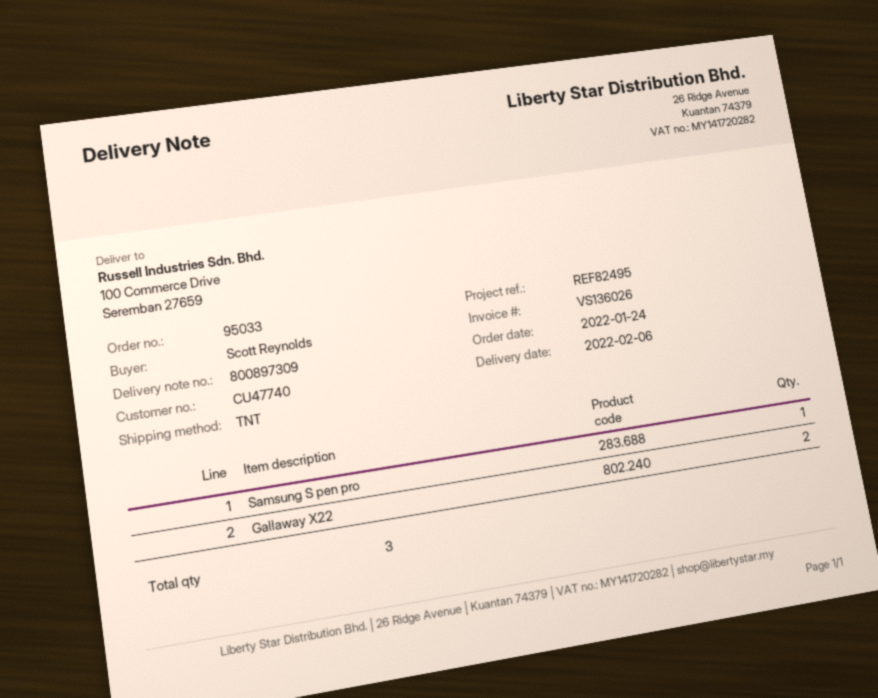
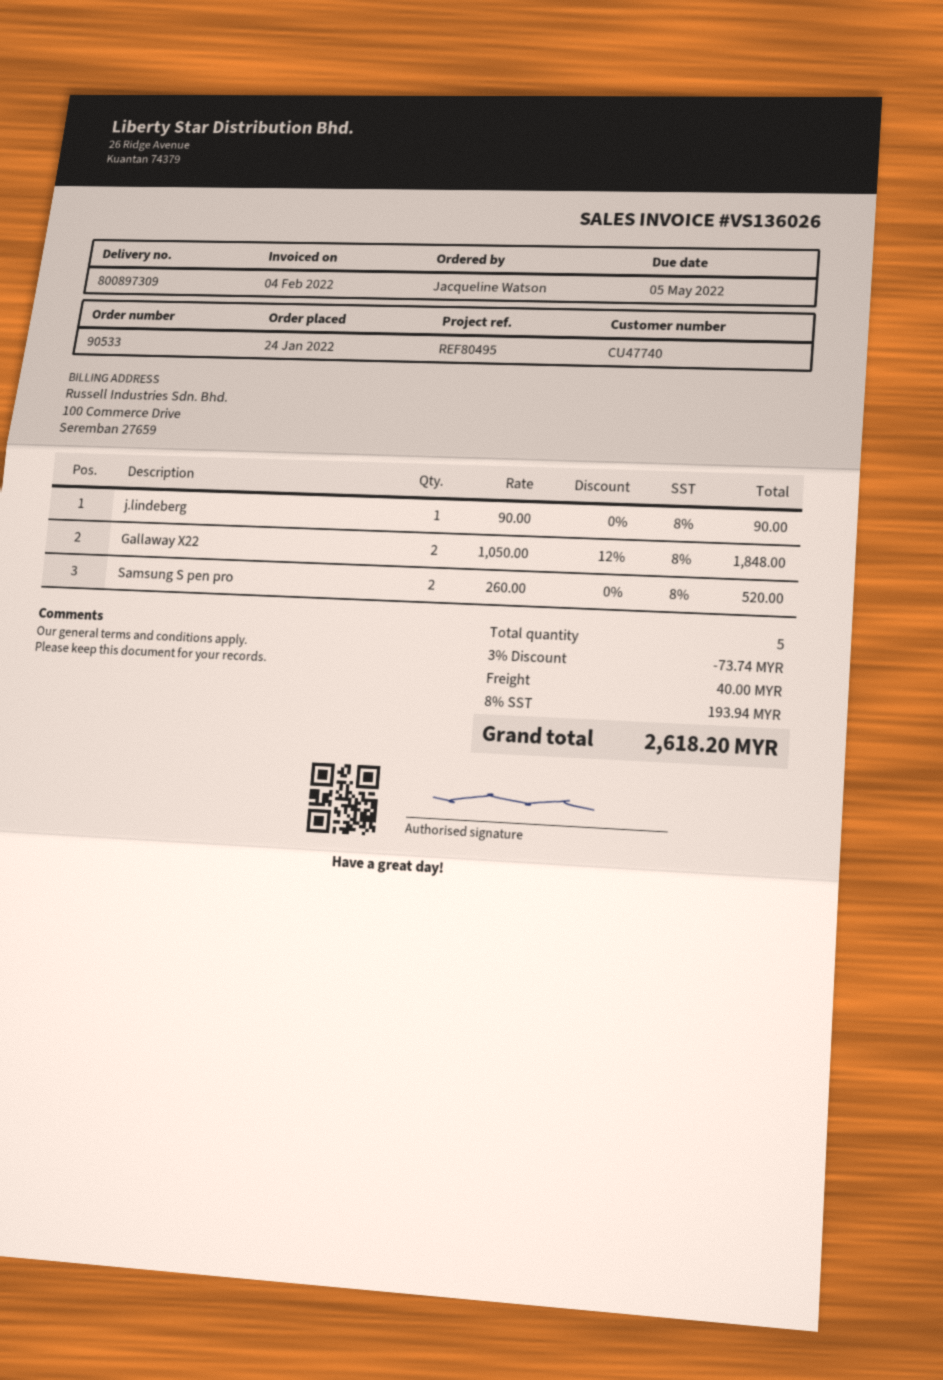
order number: 95033 -> 90533
reference: REF82495 -> REF80495
ordered by: Scott Reynolds -> Jacqueline Watson
Samsung S pen pro: 1 -> 2
j.lindeberg: none -> 1
total quantity: 3 -> 5

